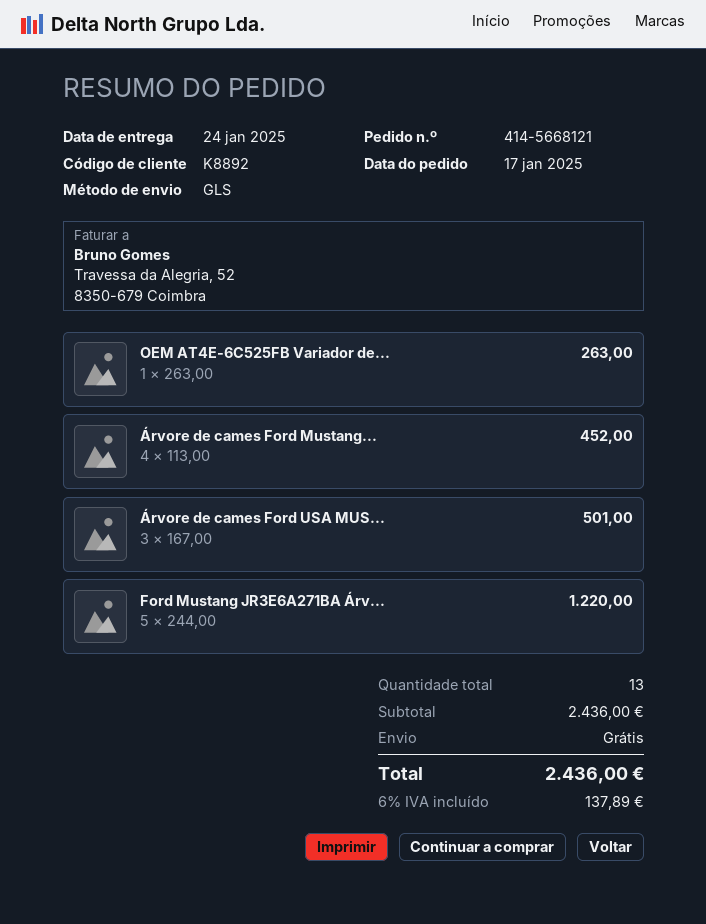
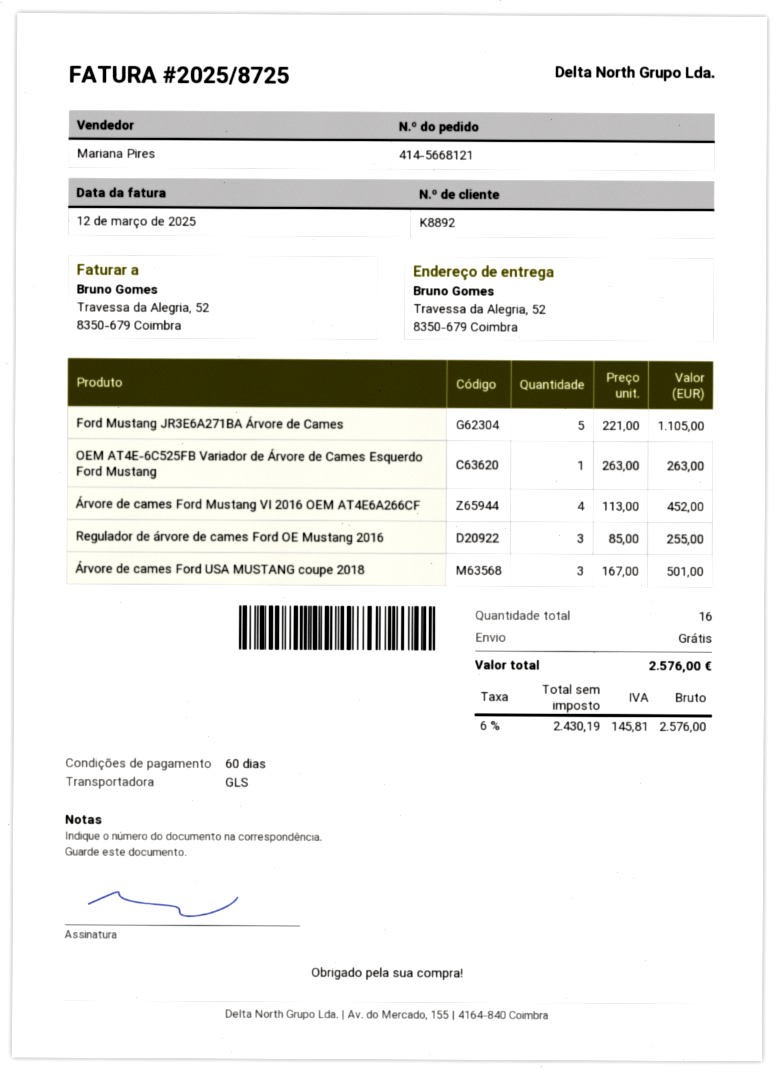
Ford Mustang JR3E6A271BA Árv...: 5 x 244.00 = 1220.00 -> 5 x 221.00 = 1105.00
Regulador de árvore de cames Ford OE Mustang 2016: none -> 3 x 85.00 = 255.00
total quantity: 13 -> 16
tax: 6% = 137.89 -> 6% = 145.81
total: 2436.00 -> 2576.00

